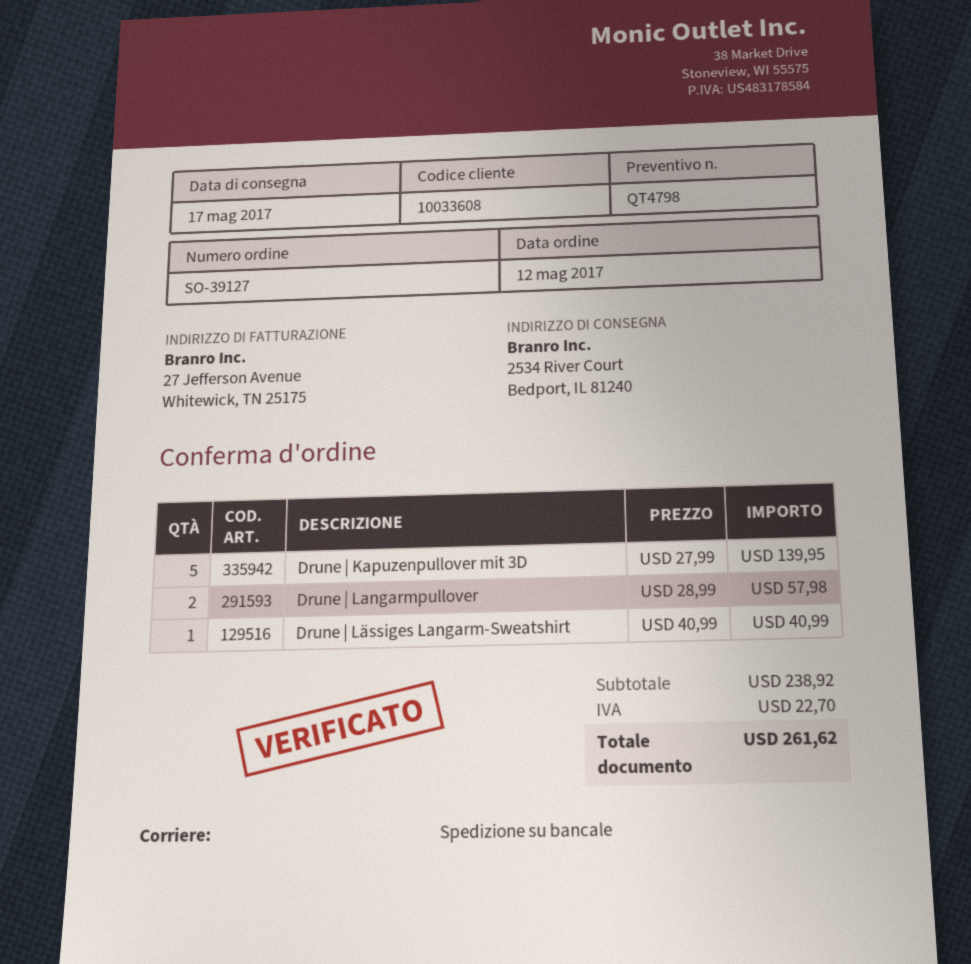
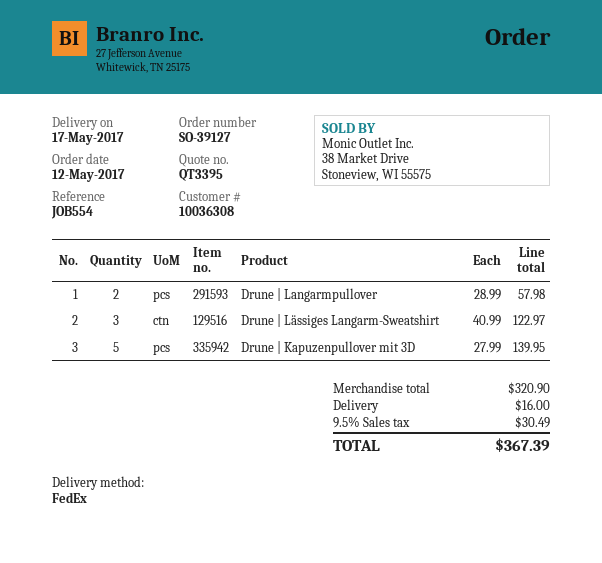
quote number: QT4798 -> QT3395
customer number: 10033608 -> 10036308
shipping method: pallet freight -> FedEx
Drune | Lässiges Langarm-Sweatshirt: 1 x 40.99 = 40.99 -> 3 x 40.99 = 122.97
subtotal: 238.92 -> 320.90
shipping: none -> 16.00
tax: 22.70 -> 30.49
total: 261.62 -> 367.39

